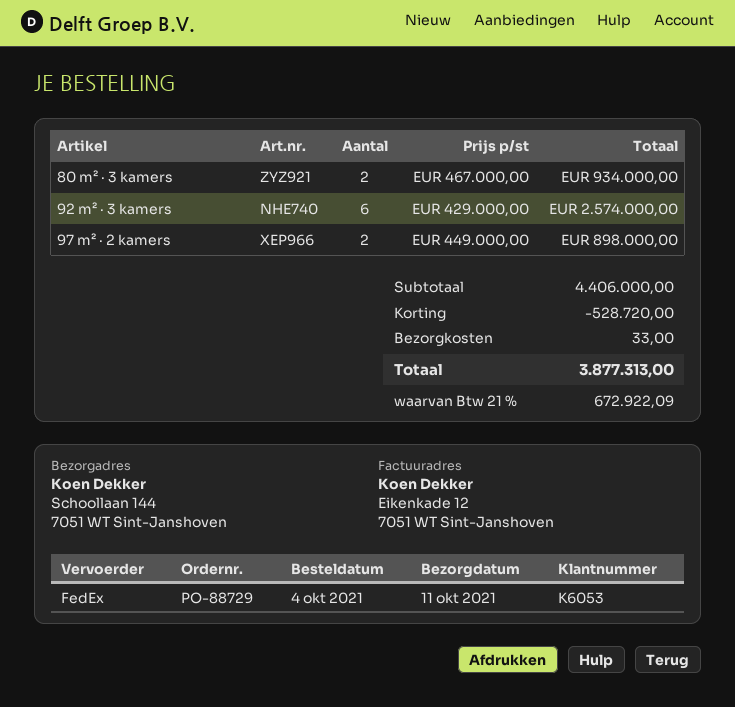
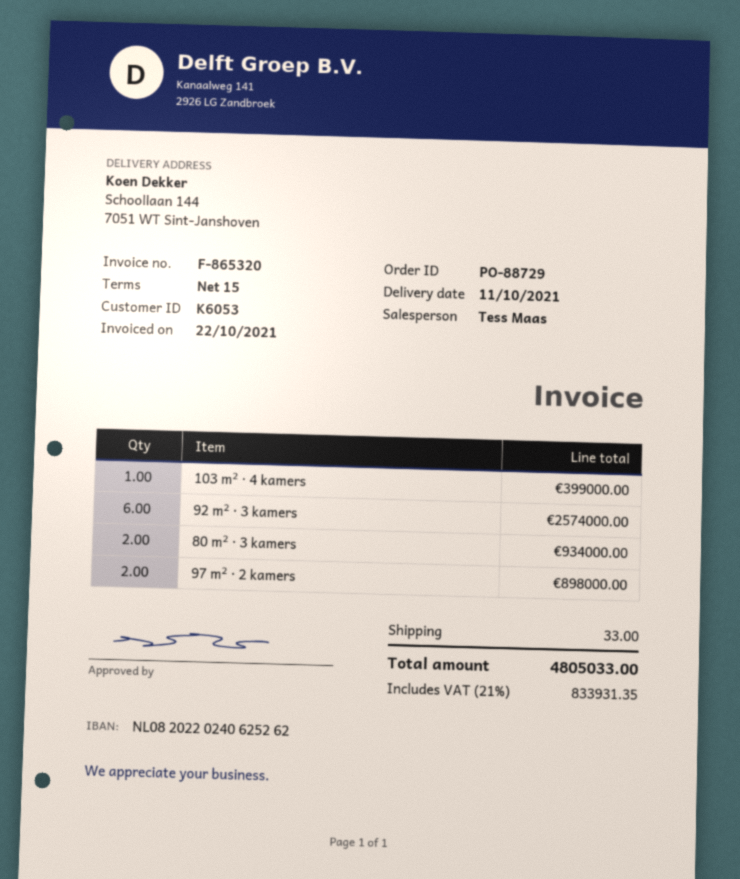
103 m² · 4 kamers: none -> 1 for 399000.00
discount: 528720.00 -> none
tax: 21% = 672922.09 -> 21% = 833931.35
total: 3877313.00 -> 4805033.00

